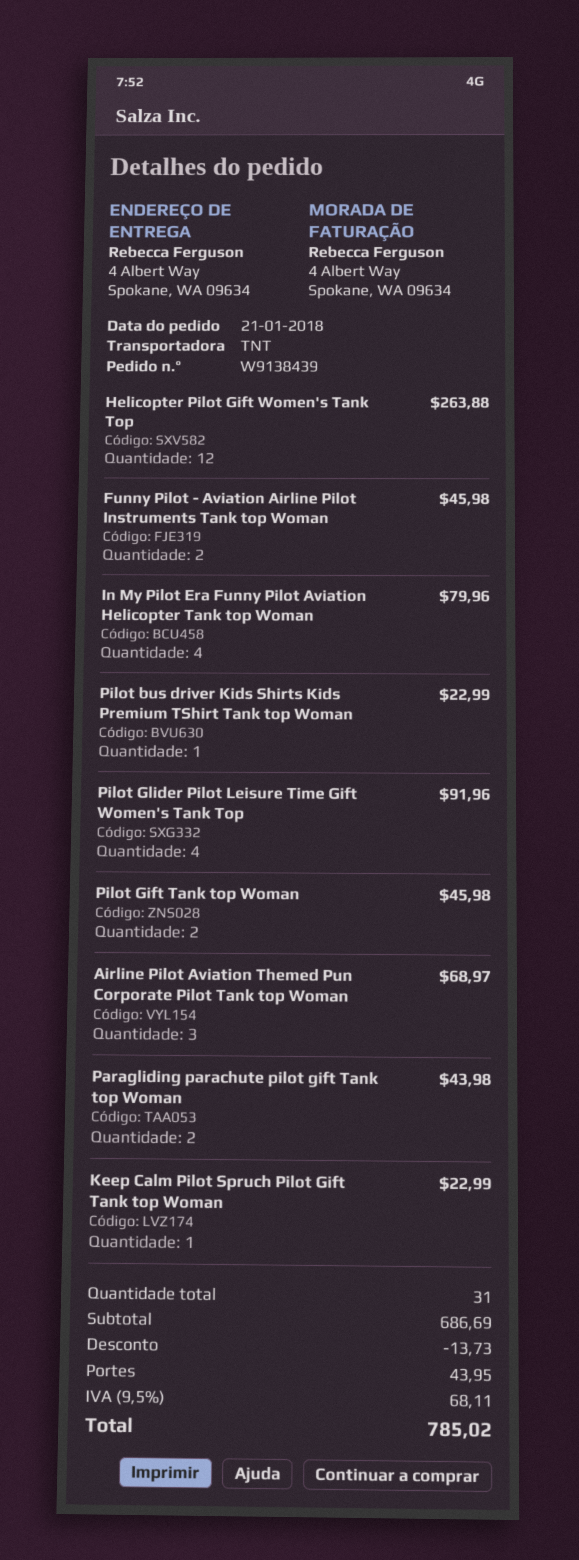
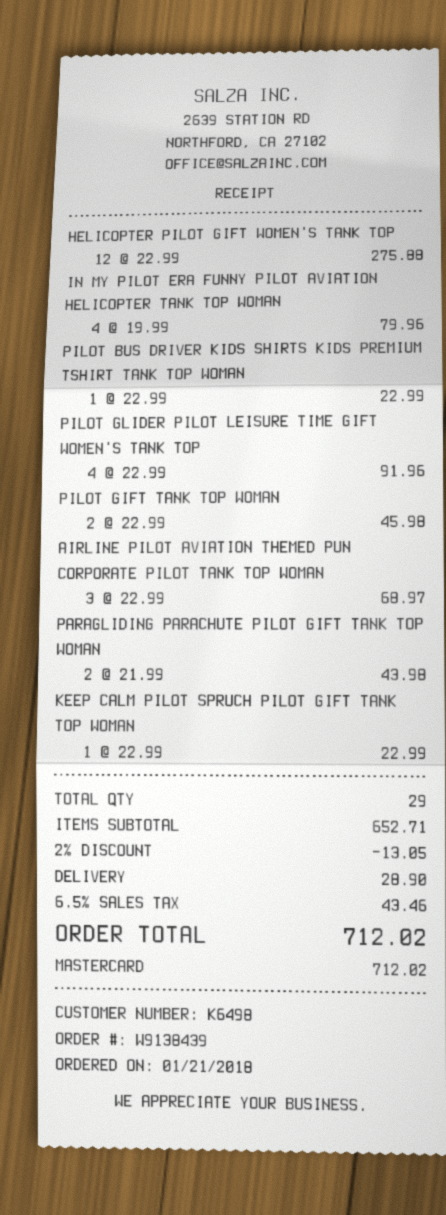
Helicopter Pilot Gift Women's Tank Top: 12 for 263.88 -> 12 for 275.88
Funny Pilot - Aviation Airline Pilot Instruments Tank top Woman: 2 for 45.98 -> none
total quantity: 31 -> 29
subtotal: 686.69 -> 652.71
discount: 13.73 -> 13.05
shipping: 43.95 -> 28.90
tax: 9.5% = 68.11 -> 6.5% = 43.46
total: 785.02 -> 712.02

